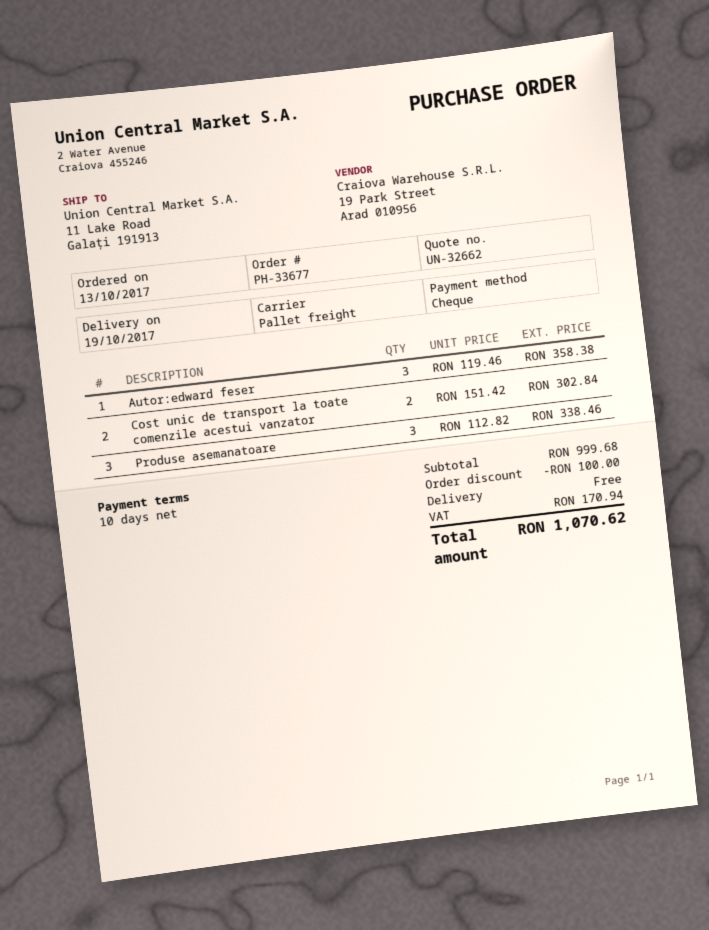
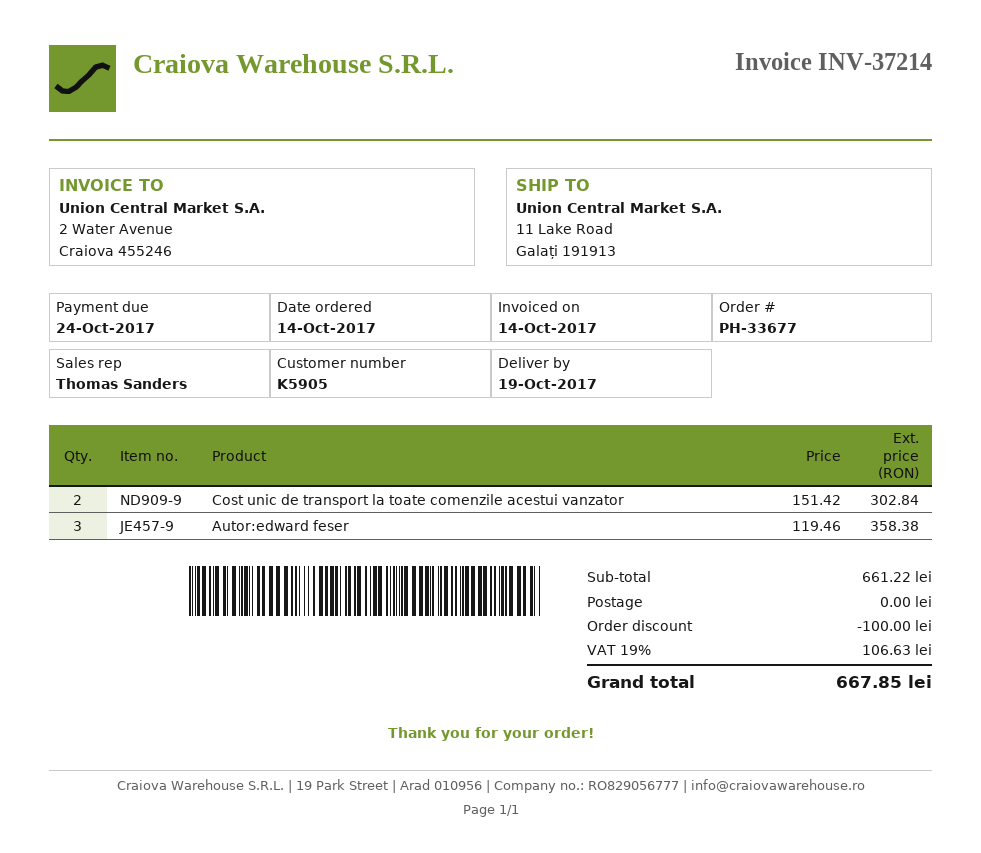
order date: 2017-10-13 -> 2017-10-14
Produse asemanatoare: 3 x 112.82 = 338.46 -> none
subtotal: 999.68 -> 661.22
tax: 170.94 -> 106.63
total: 1070.62 -> 667.85

